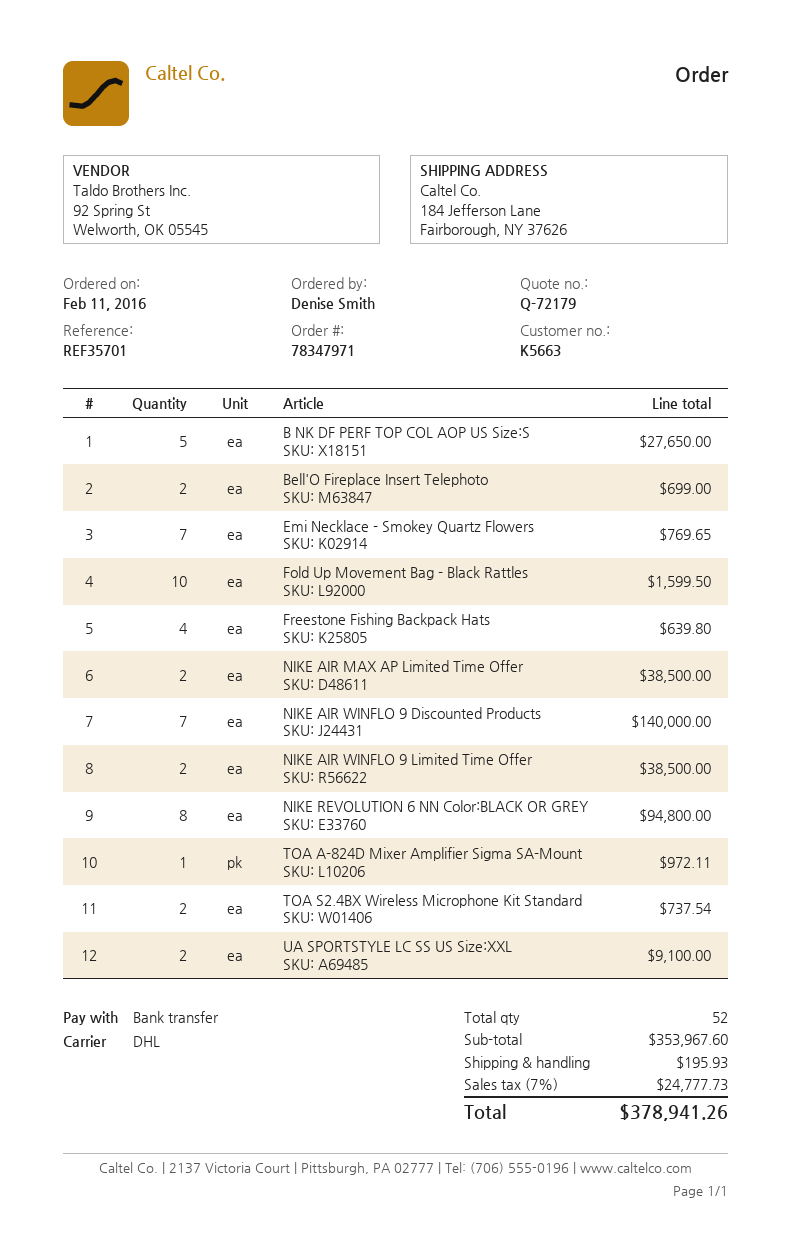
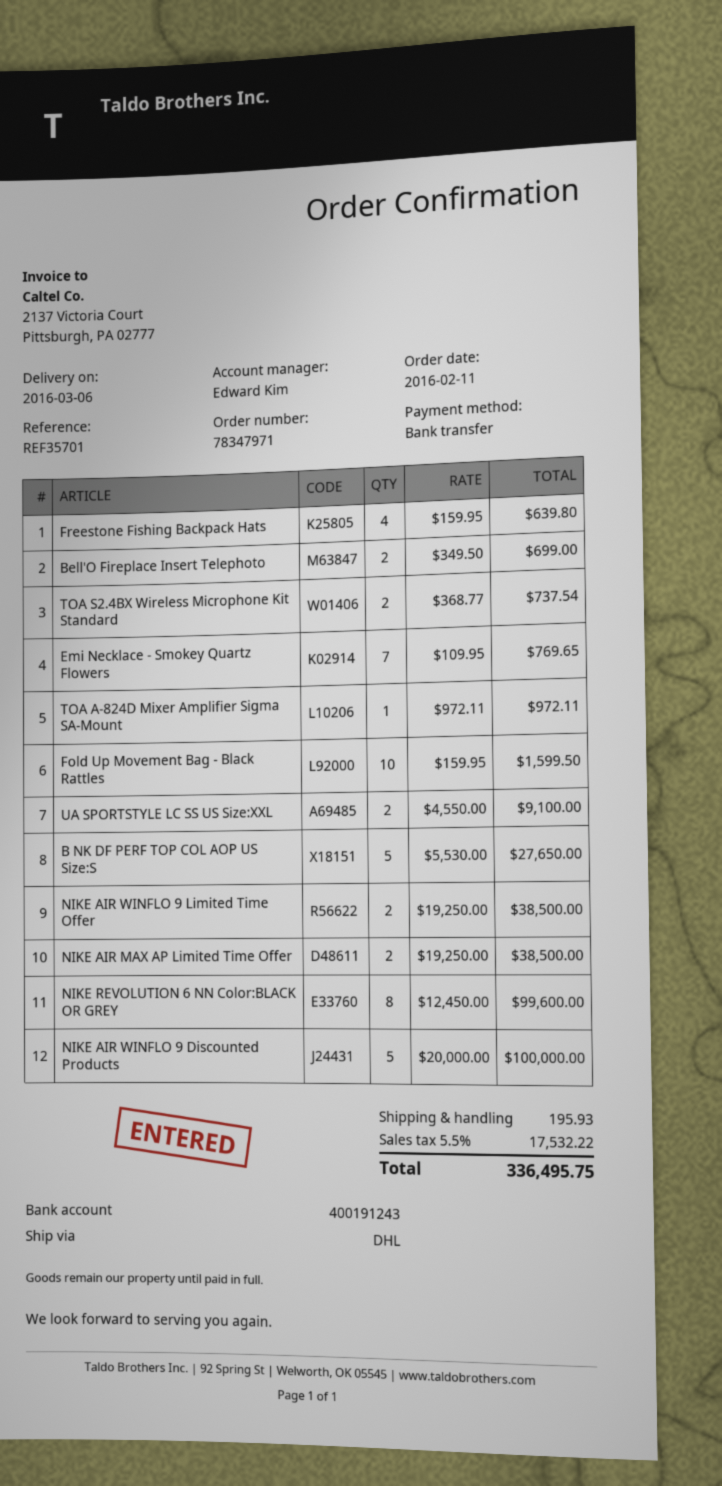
NIKE AIR WINFLO 9 Discounted Products: 7 for 140000.00 -> 5 for 100000.00
NIKE REVOLUTION 6 NN Color:BLACK OR GREY: 8 for 94800.00 -> 8 for 99600.00
tax: 7% = 24777.73 -> 5.5% = 17532.22
total: 378941.26 -> 336495.75

